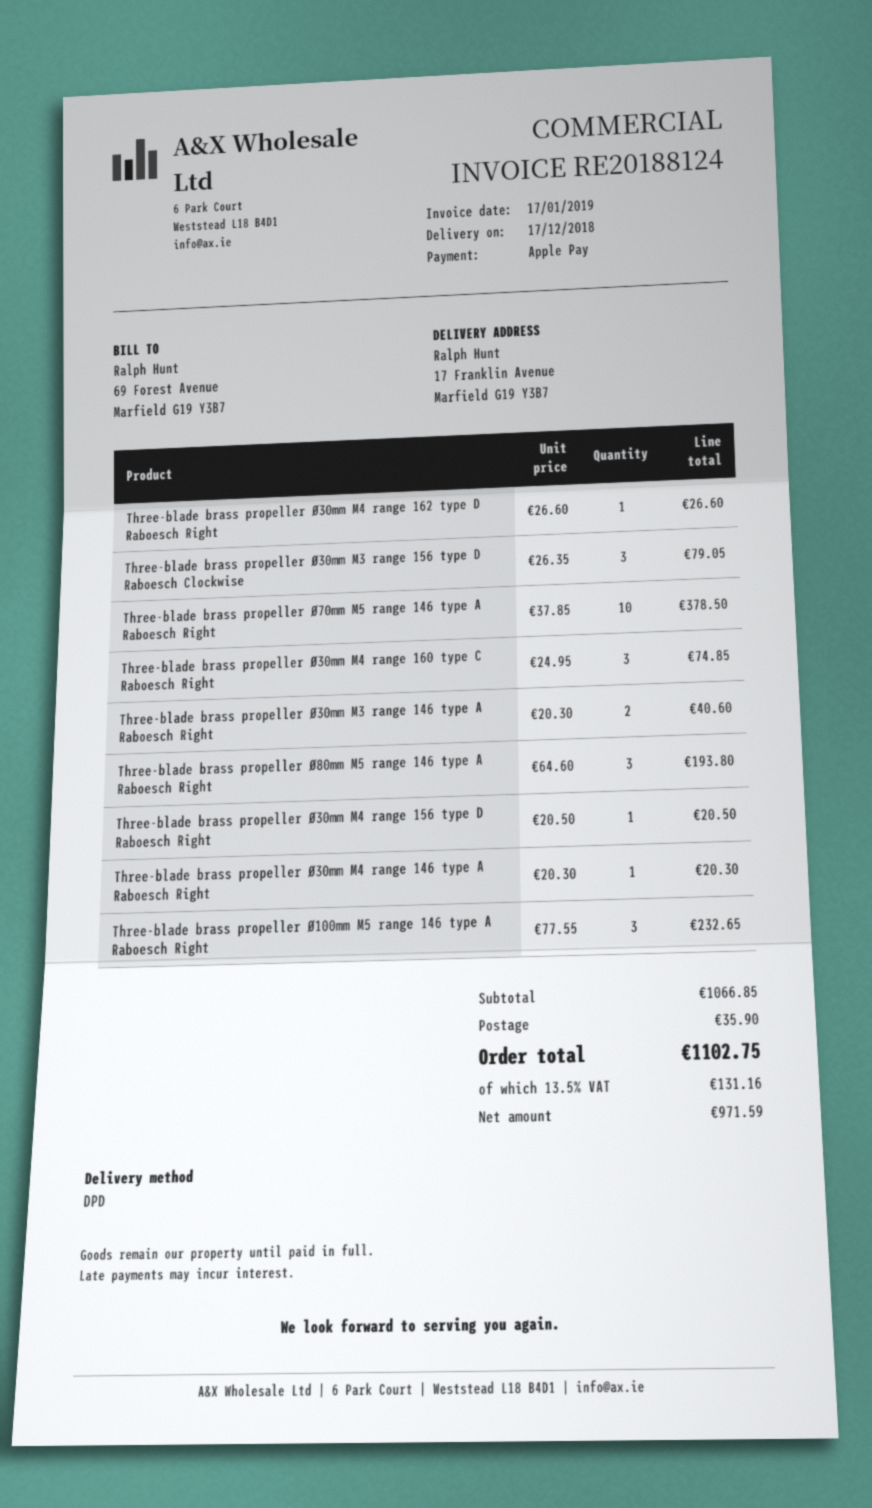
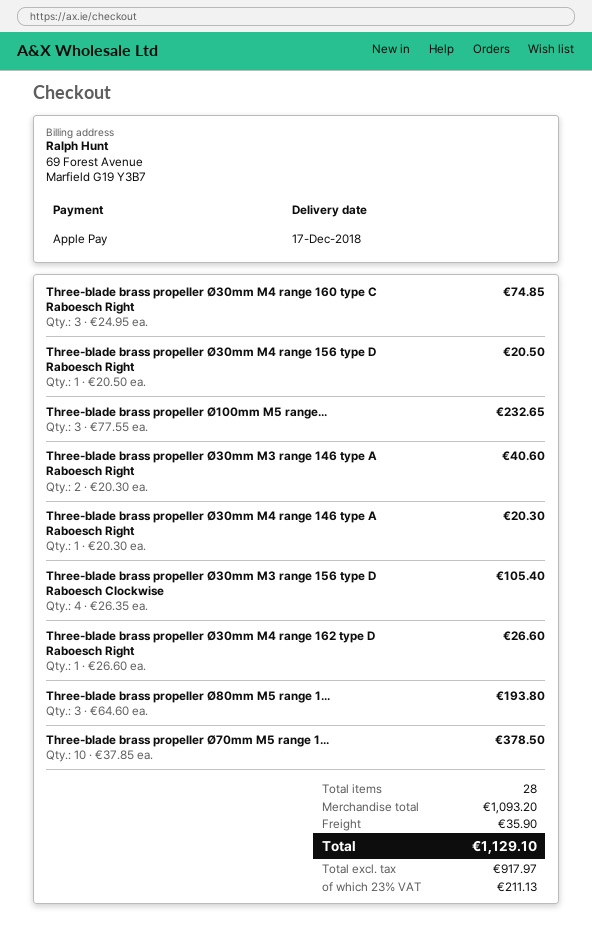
Three-blade brass propeller Ø30mm M3 range 156 type D Raboesch Clockwise: 3 x 26.35 = 79.05 -> 4 x 26.35 = 105.40
subtotal: 1066.85 -> 1093.20
net: 971.59 -> 917.97
tax: 13.5% = 131.16 -> 23% = 211.13
total: 1102.75 -> 1129.10

